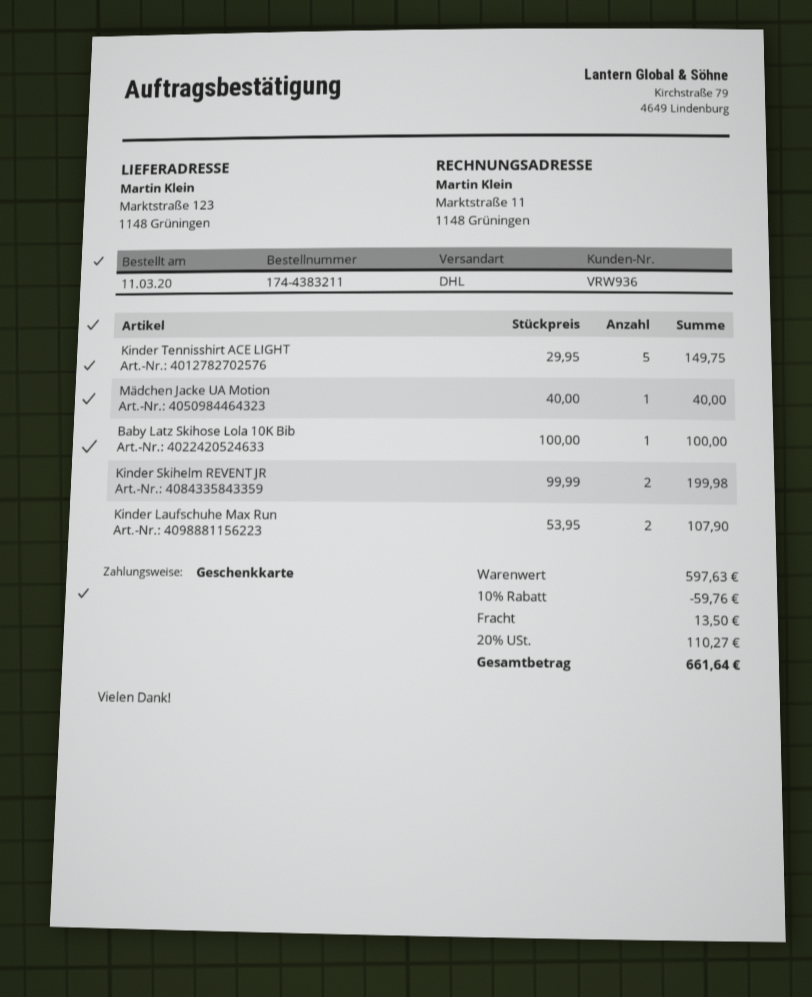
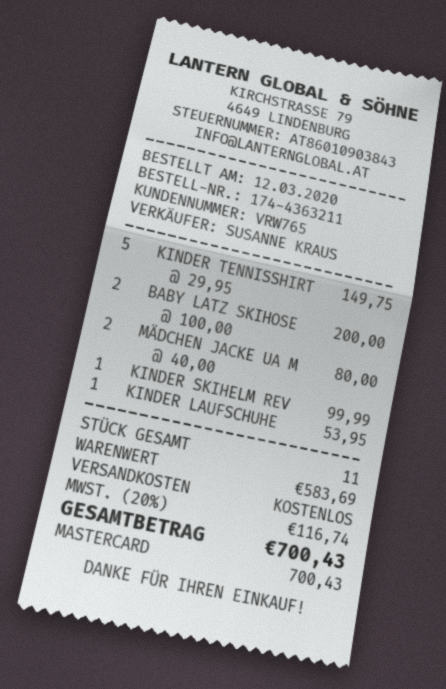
order number: 174-4383211 -> 174-4363211
order date: 2020-03-11 -> 2020-03-12
customer number: VRW936 -> VRW765
payment method: gift card -> Mastercard
Mädchen Jacke UA Motion: 1 x 40.00 = 40.00 -> 2 x 40.00 = 80.00
Baby Latz Skihose Lola 10K Bib: 1 x 100.00 = 100.00 -> 2 x 100.00 = 200.00
Kinder Skihelm REVENT JR: 2 x 99.99 = 199.98 -> 1 x 99.99 = 99.99
Kinder Laufschuhe Max Run: 2 x 53.95 = 107.90 -> 1 x 53.95 = 53.95
subtotal: 597.63 -> 583.69
discount: 10% = 59.76 -> none
shipping: 13.50 -> 0.00
tax: 20% = 110.27 -> 20% = 116.74
total: 661.64 -> 700.43

